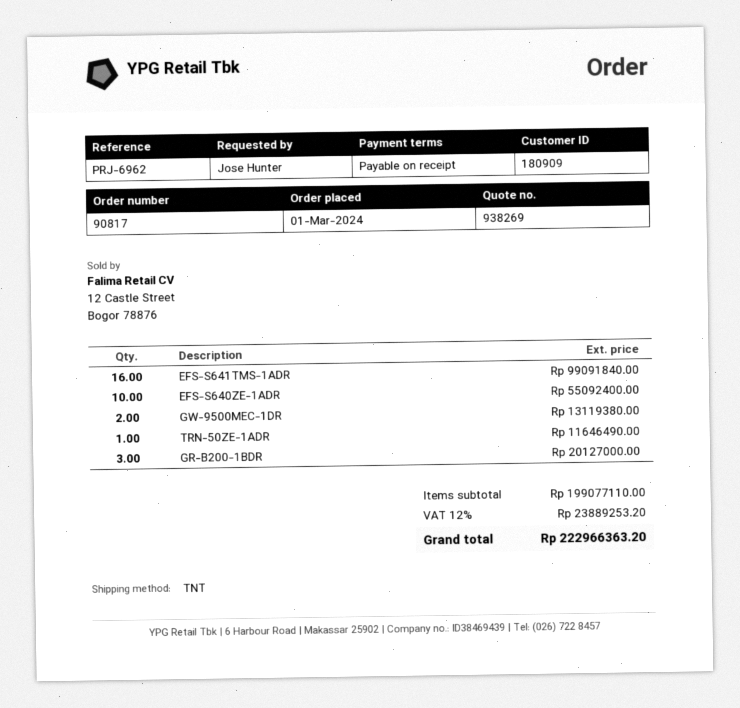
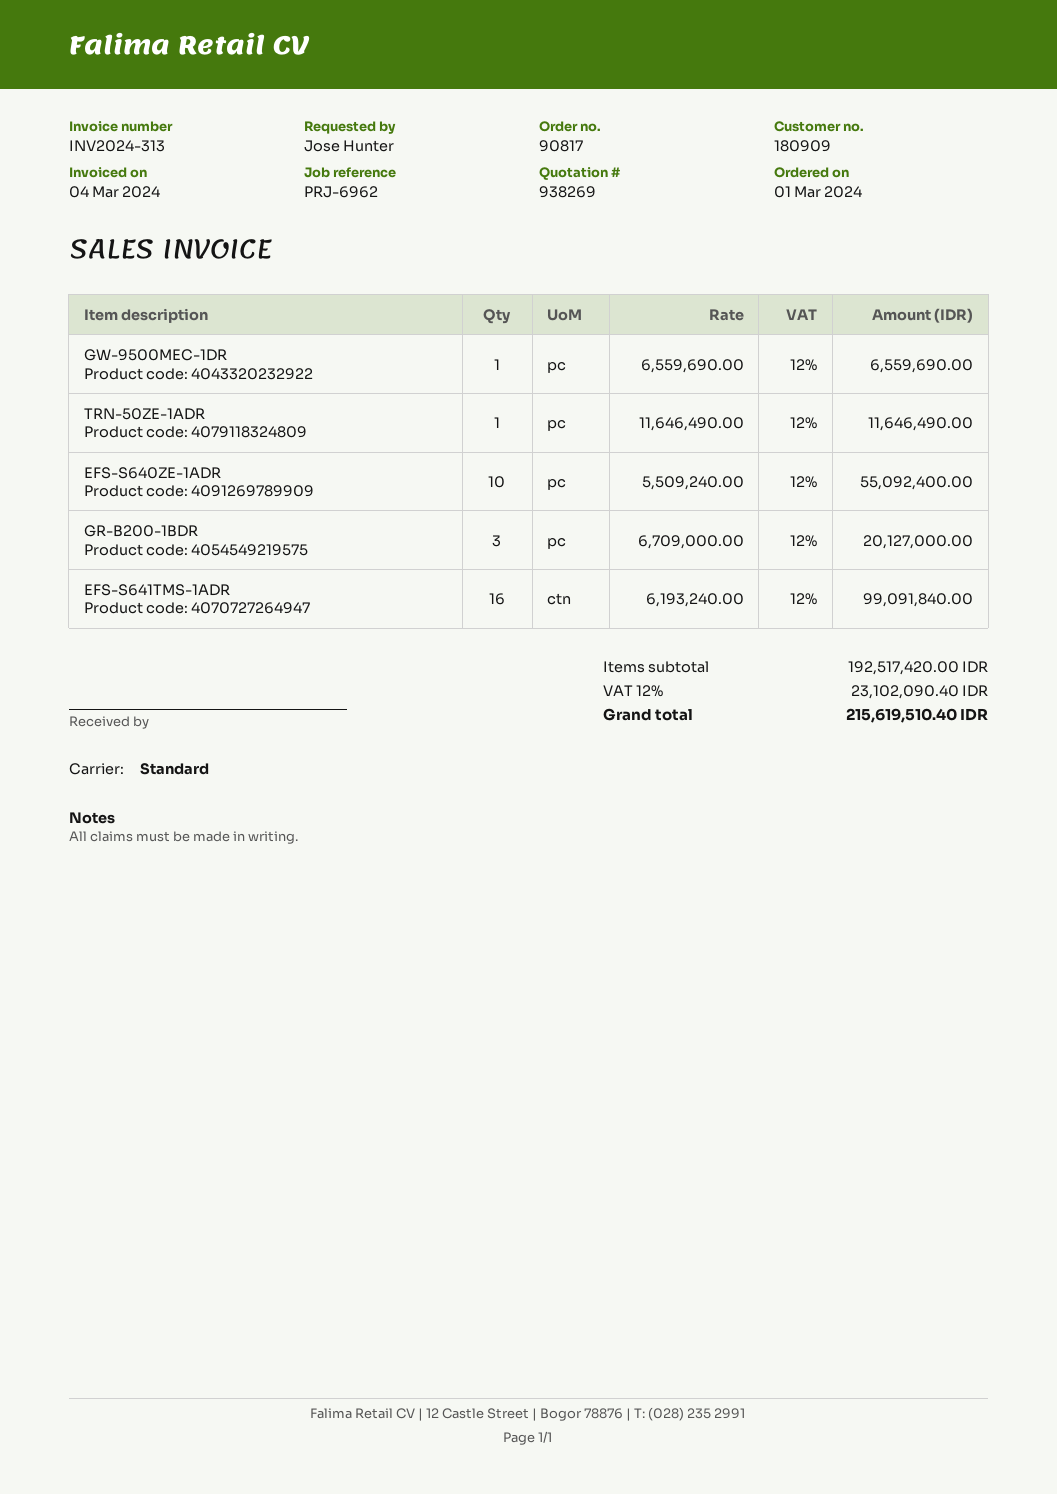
shipping method: TNT -> standard
GW-9500MEC-1DR: 2 for 13119380.00 -> 1 for 6559690.00
subtotal: 199077110.00 -> 192517420.00
tax: 12% = 23889253.20 -> 12% = 23102090.40
total: 222966363.20 -> 215619510.40

